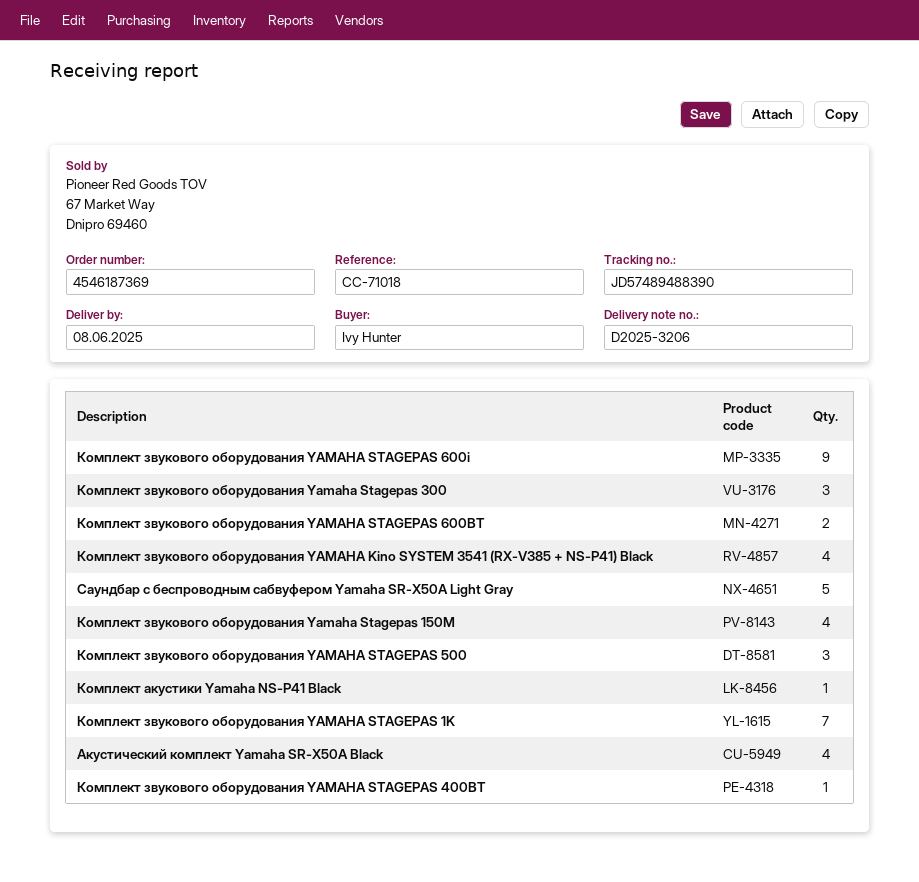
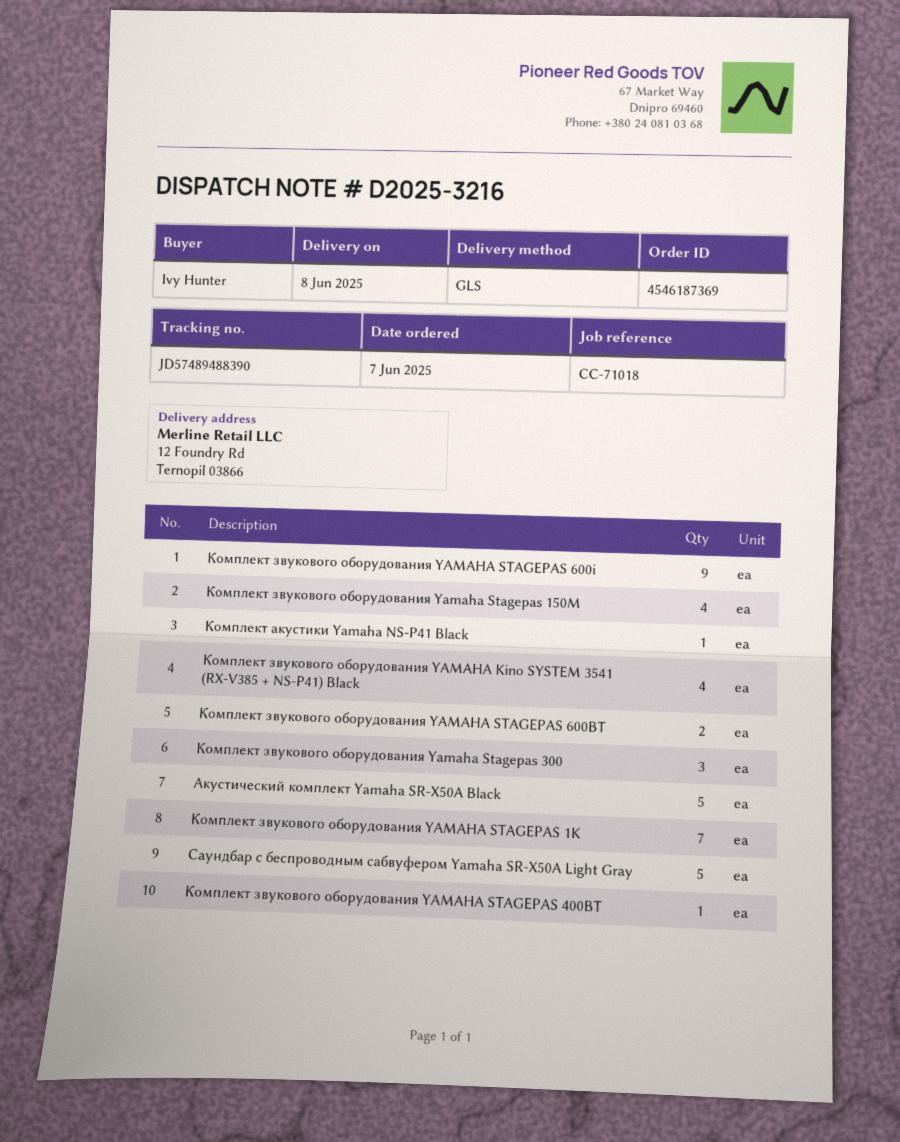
delivery note number: D2025-3206 -> D2025-3216
Комплект звукового оборудования YAMAHA STAGEPAS 500: 3 -> none
Акустический комплект Yamaha SR-X50A Black: 4 -> 5

